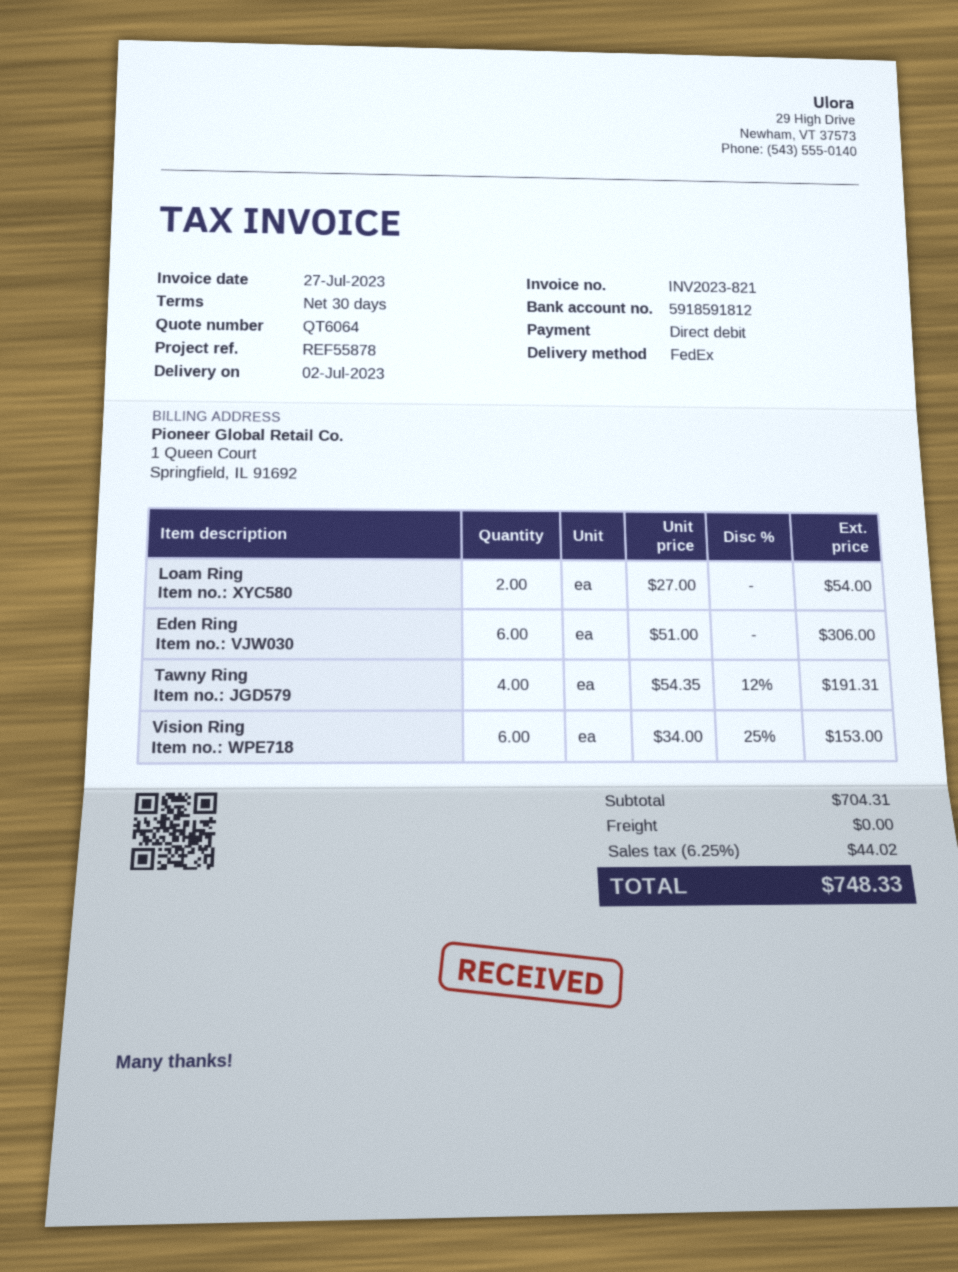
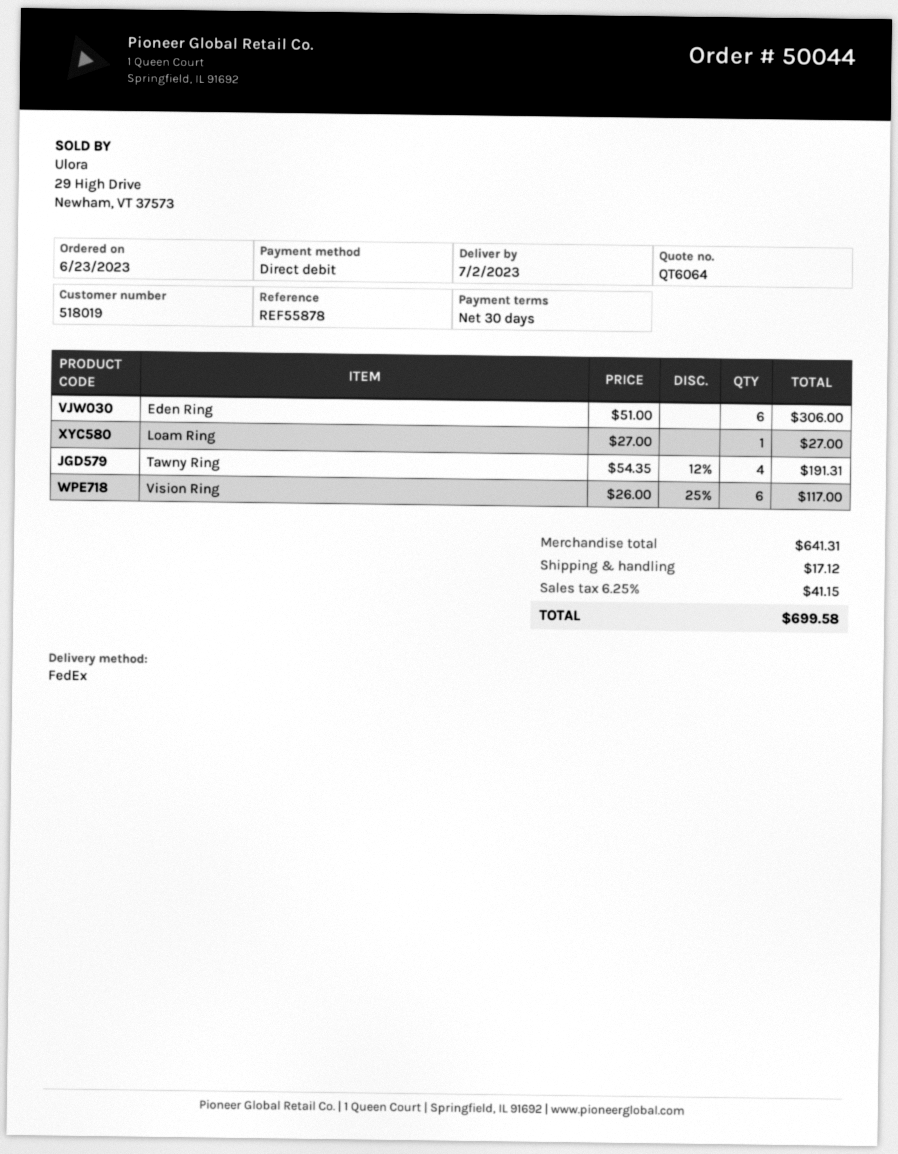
Loam Ring: 2 x 27.00 = 54.00 -> 1 x 27.00 = 27.00
Vision Ring: 6 x 34.00 - 25% = 153.00 -> 6 x 26.00 - 25% = 117.00
subtotal: 704.31 -> 641.31
shipping: 0.00 -> 17.12
tax: 6.25% = 44.02 -> 6.25% = 41.15
total: 748.33 -> 699.58

